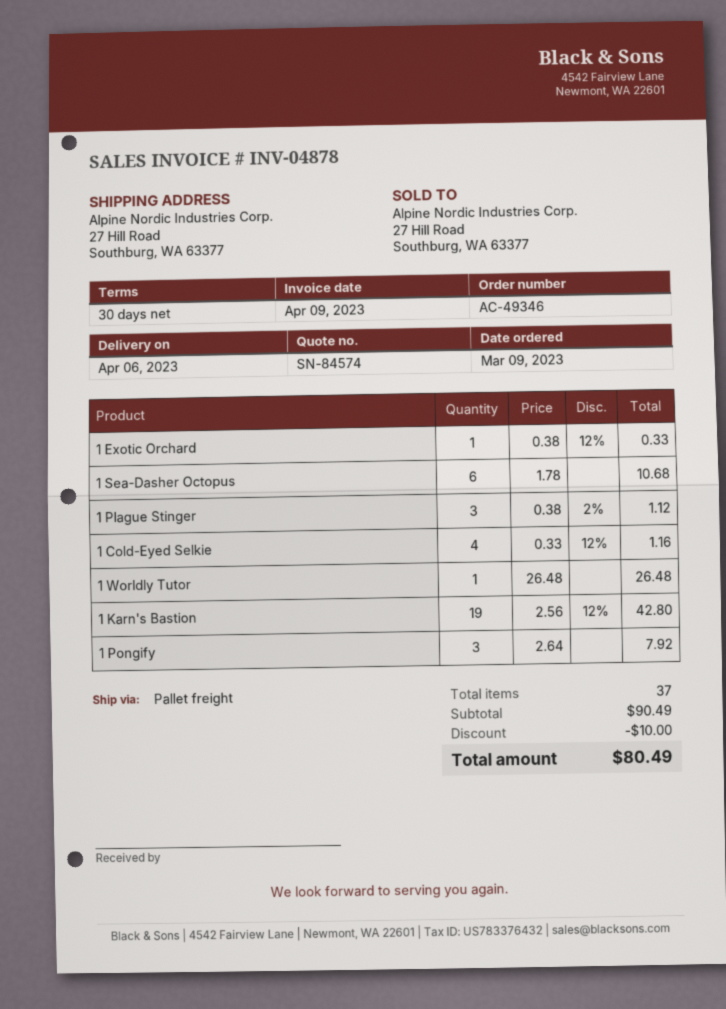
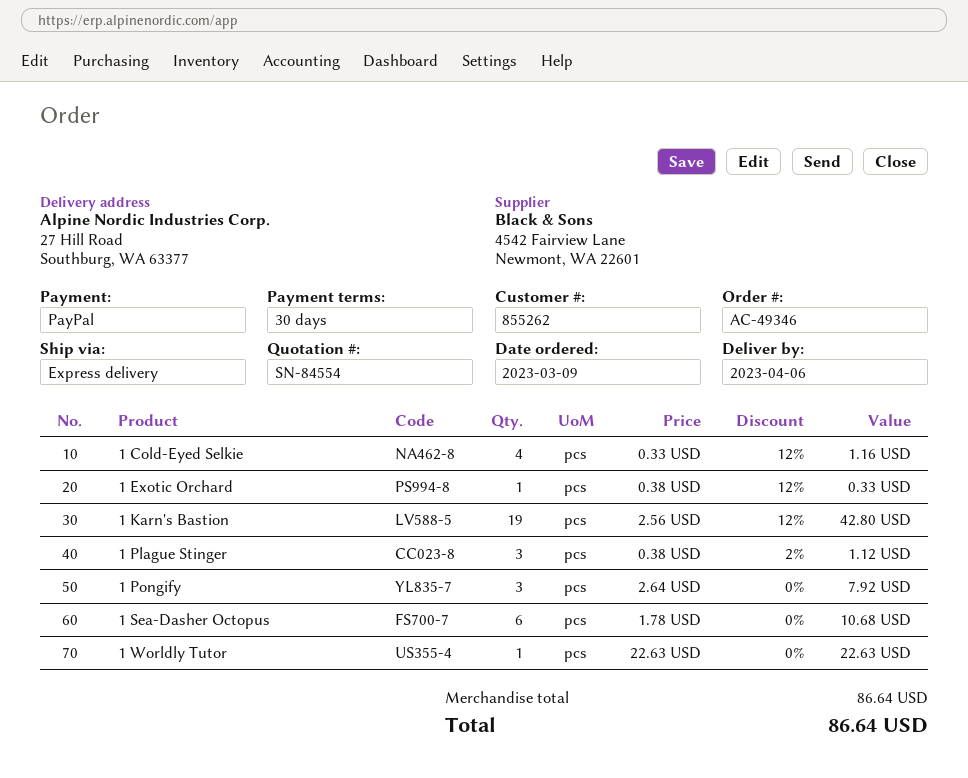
quote number: SN-84574 -> SN-84554
shipping method: pallet freight -> express
1 Worldly Tutor: 1 x 26.48 = 26.48 -> 1 x 22.63 = 22.63
subtotal: 90.49 -> 86.64
discount: 10.00 -> none
total: 80.49 -> 86.64

